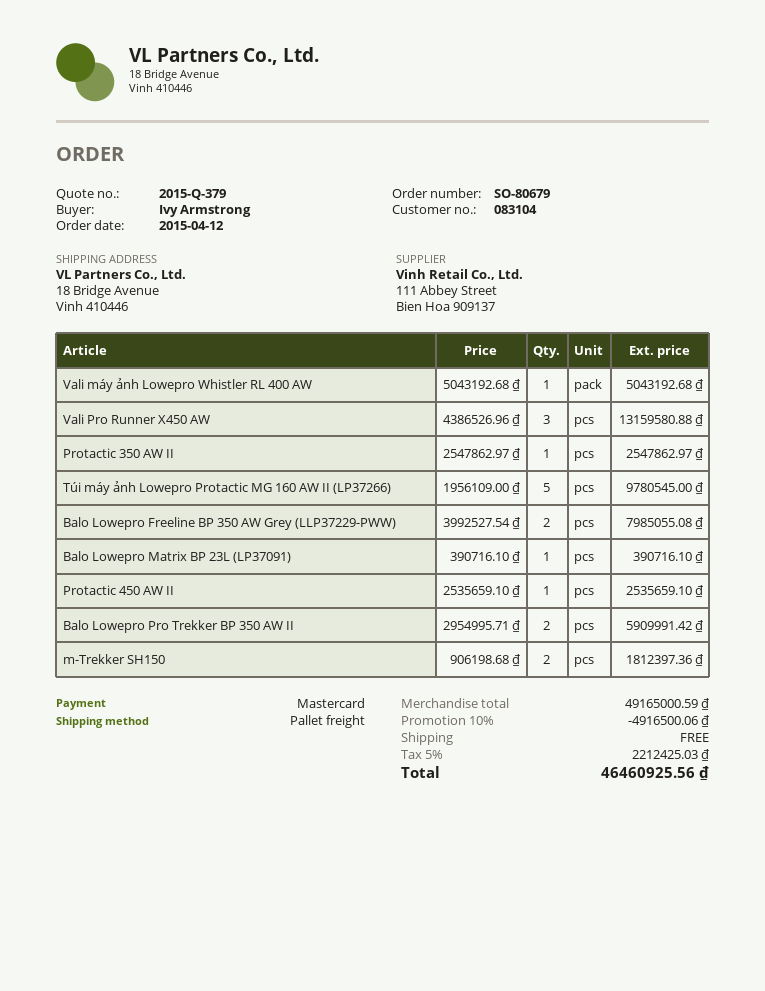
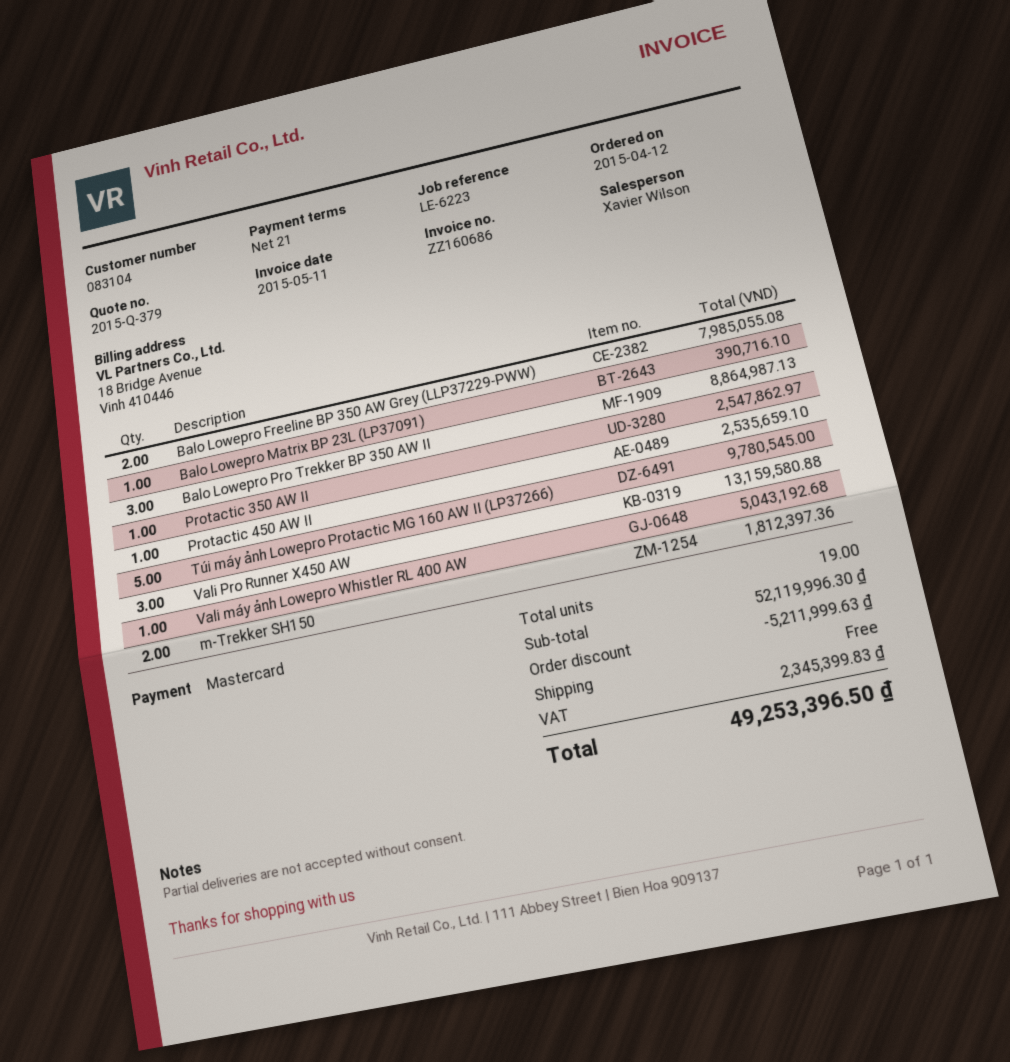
Balo Lowepro Pro Trekker BP 350 AW II: 2 for 5909991.42 -> 3 for 8864987.13
subtotal: 49165000.59 -> 52119996.30
discount: 4916500.06 -> 5211999.63
tax: 2212425.03 -> 2345399.83
total: 46460925.56 -> 49253396.50

